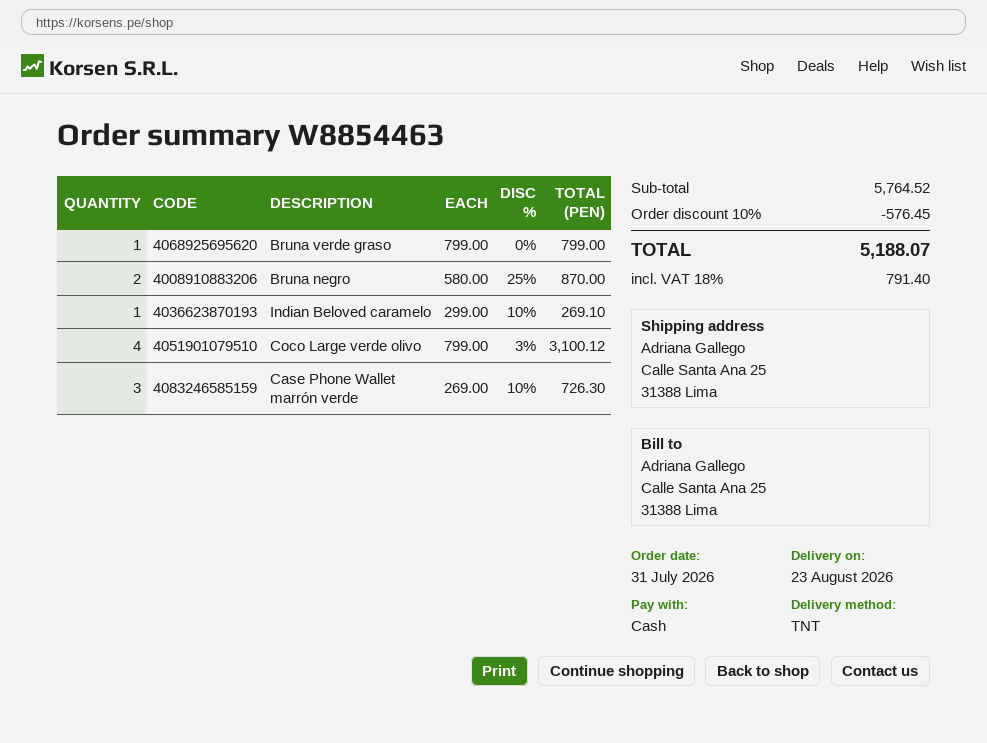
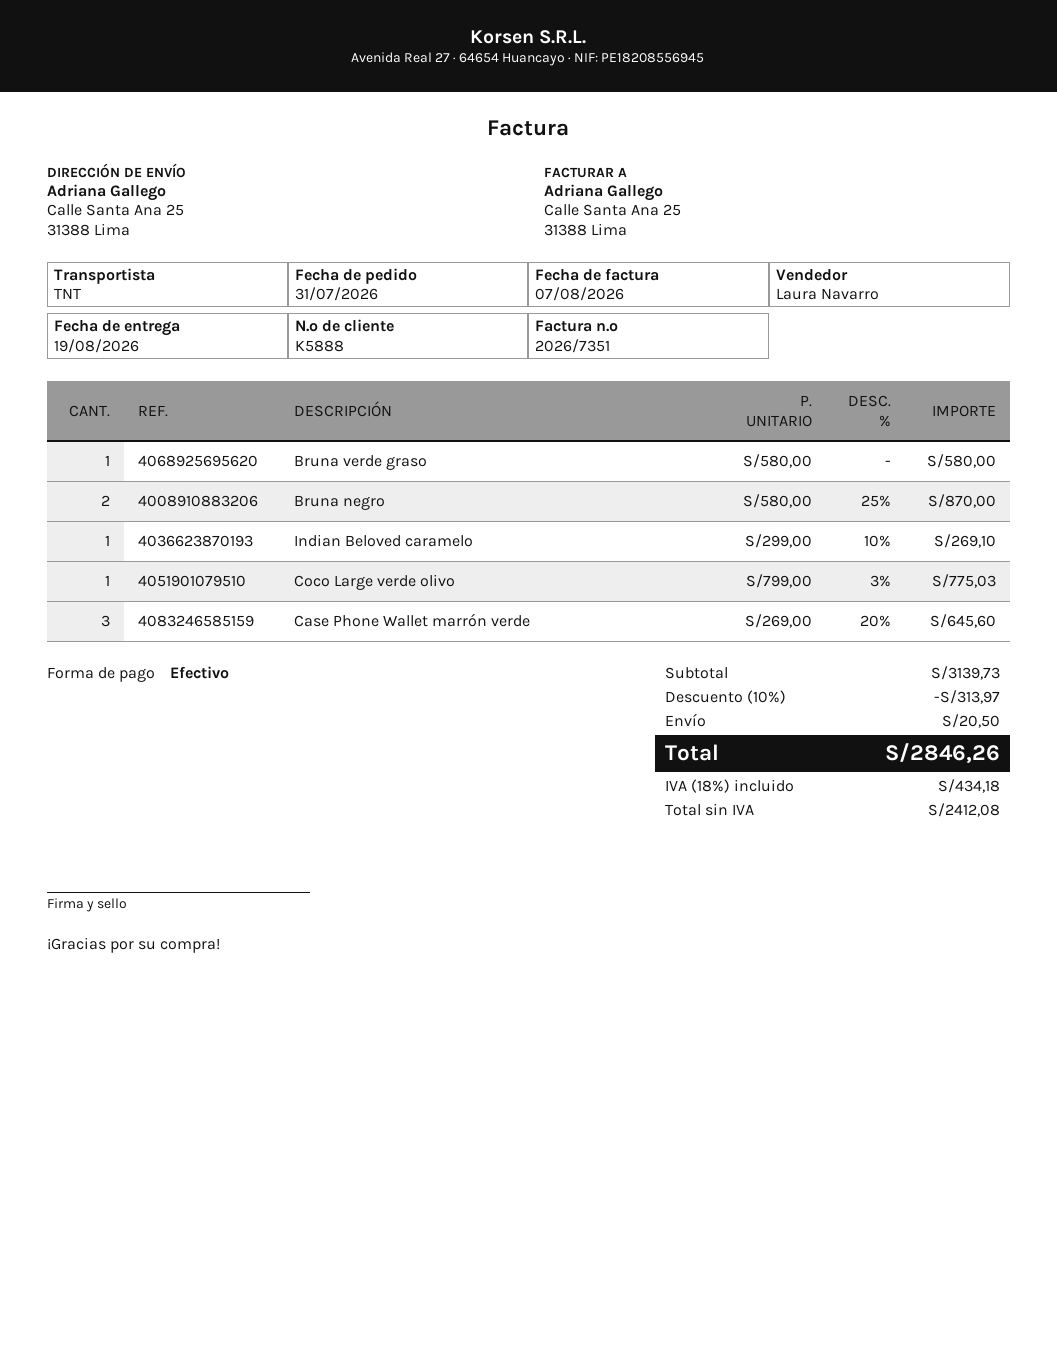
delivery date: 2026-08-23 -> 2026-08-19
Bruna verde graso: 1 x 799.00 = 799.00 -> 1 x 580.00 = 580.00
Coco Large verde olivo: 4 x 799.00 - 3% = 3100.12 -> 1 x 799.00 - 3% = 775.03
Case Phone Wallet marrón verde: 3 x 269.00 - 10% = 726.30 -> 3 x 269.00 - 20% = 645.60
subtotal: 5764.52 -> 3139.73
discount: 10% = 576.45 -> 10% = 313.97
shipping: none -> 20.50
tax: 18% = 791.40 -> 18% = 434.18
total: 5188.07 -> 2846.26

